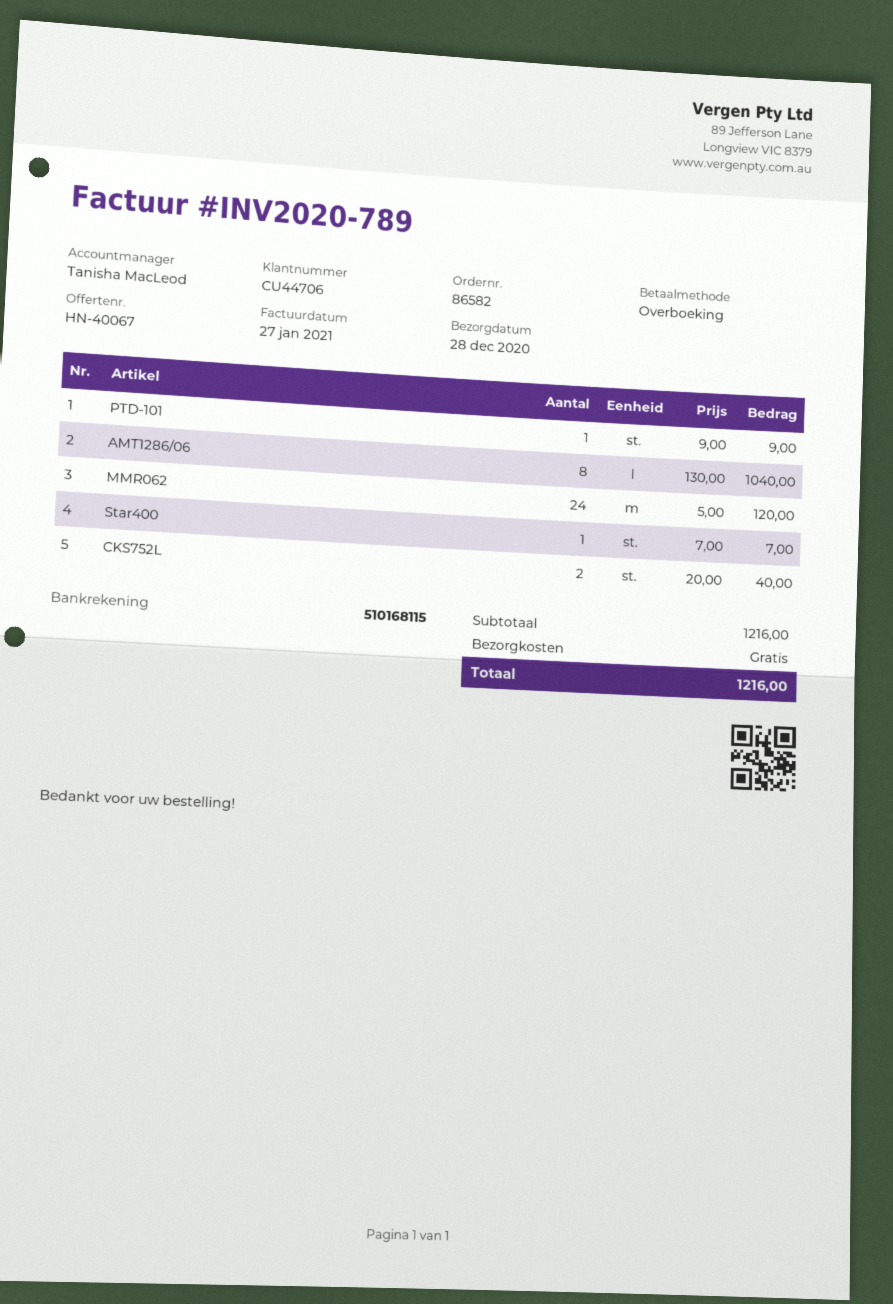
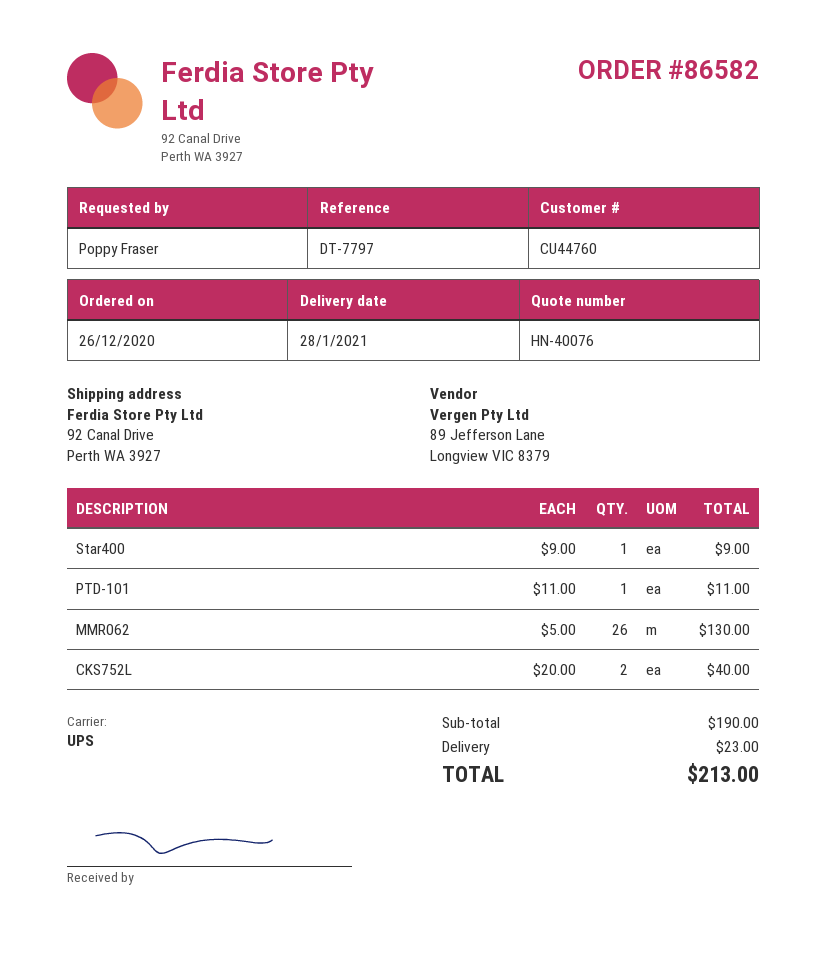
quote number: HN-40067 -> HN-40076
delivery date: 2020-12-28 -> 2021-01-28
customer number: CU44706 -> CU44760
PTD-101: 1 x 9.00 = 9.00 -> 1 x 11.00 = 11.00
AMT1286/06: 8 x 130.00 = 1040.00 -> none
MMR062: 24 x 5.00 = 120.00 -> 26 x 5.00 = 130.00
Star400: 1 x 7.00 = 7.00 -> 1 x 9.00 = 9.00
subtotal: 1216.00 -> 190.00
shipping: 0.00 -> 23.00
total: 1216.00 -> 213.00

